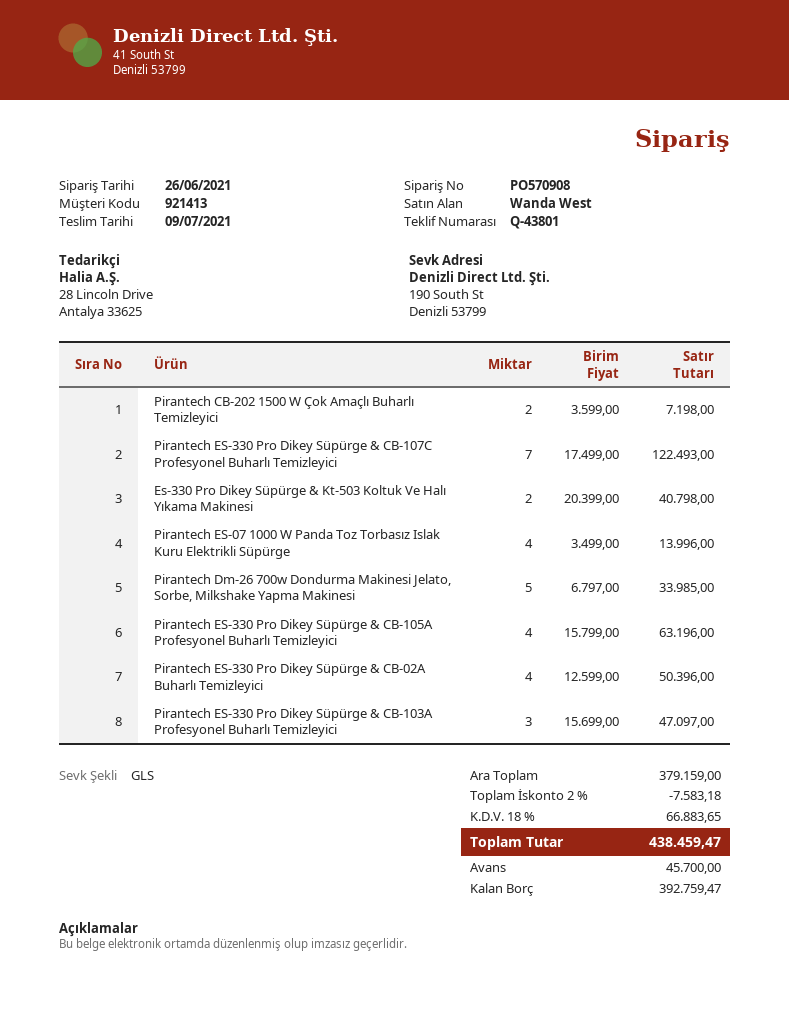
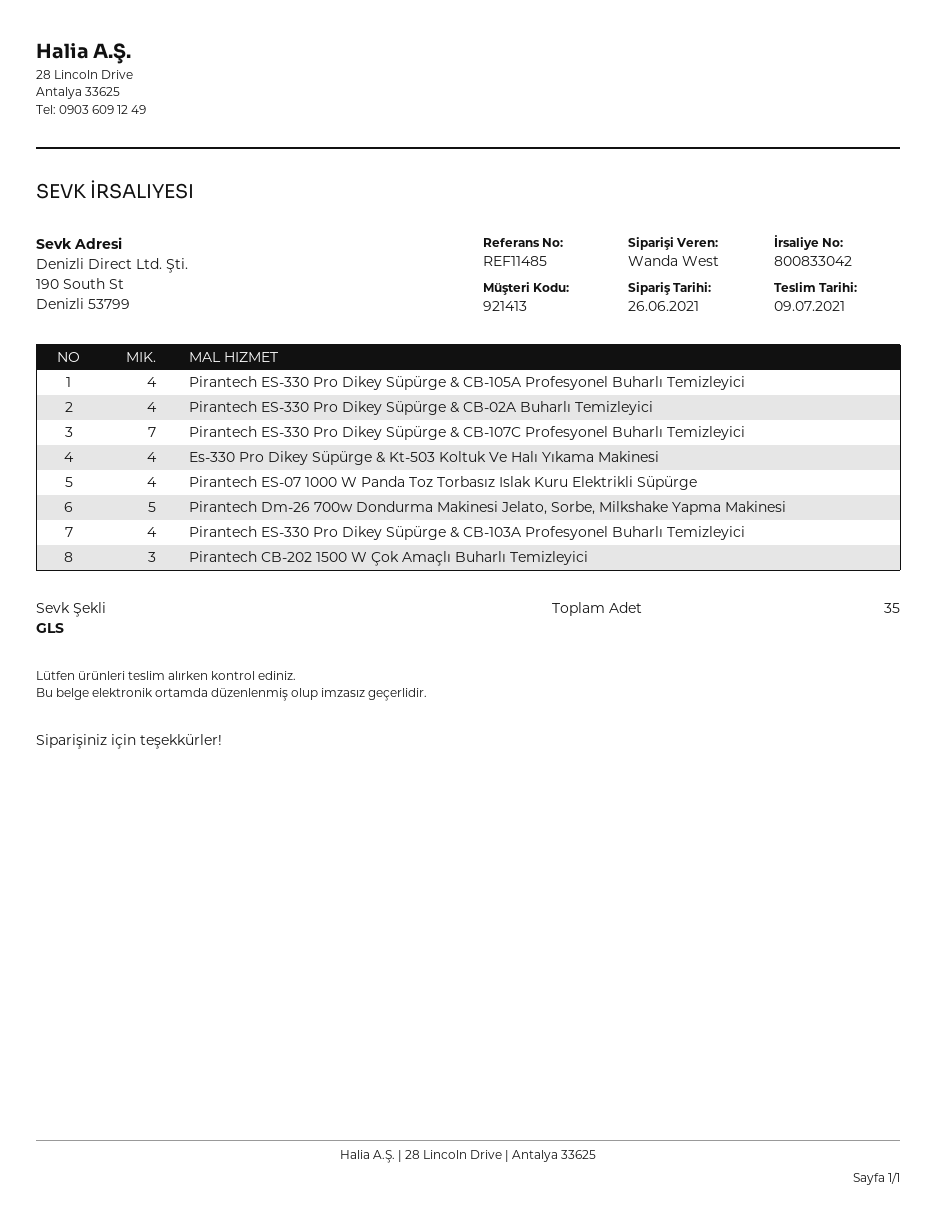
Pirantech CB-202 1500 W Çok Amaçlı Buharlı Temizleyici: 2 -> 3
Es-330 Pro Dikey Süpürge & Kt-503 Koltuk Ve Halı Yıkama Makinesi: 2 -> 4
Pirantech ES-330 Pro Dikey Süpürge & CB-103A Profesyonel Buharlı Temizleyici: 3 -> 4

